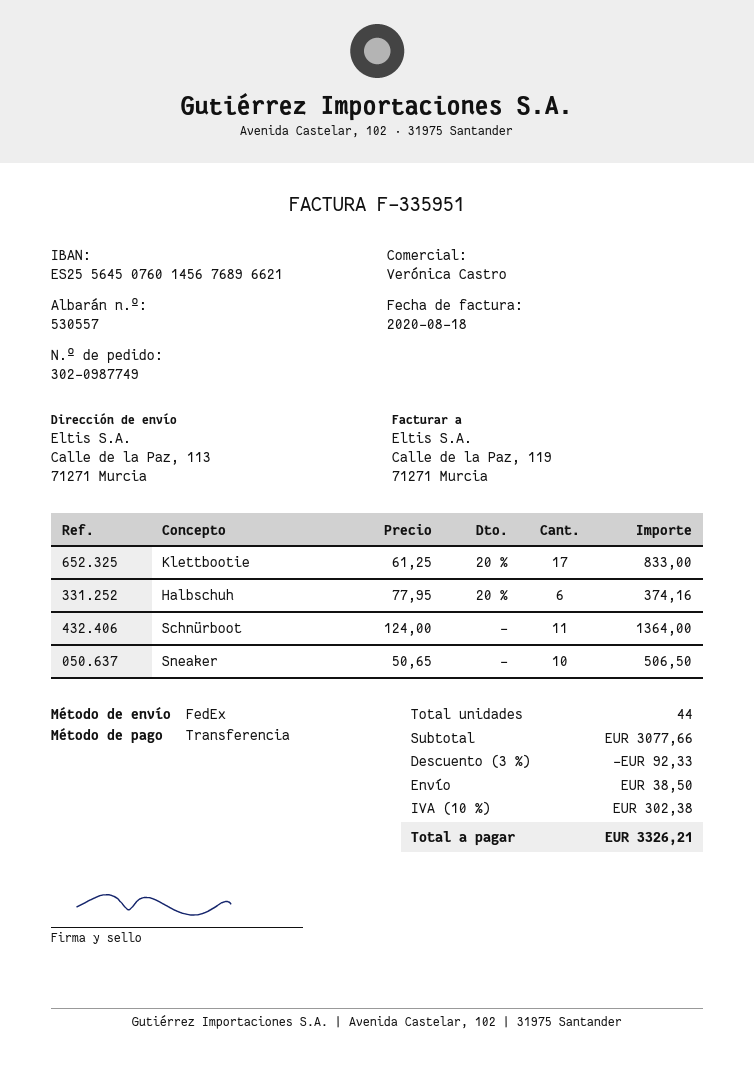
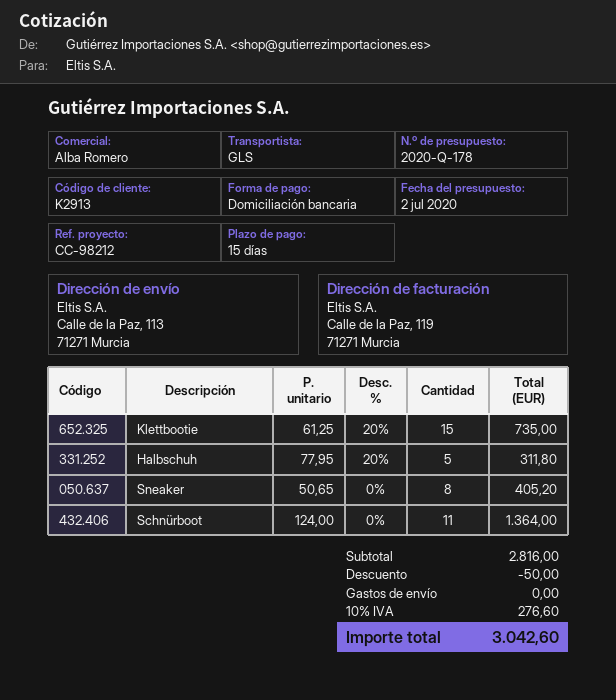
sales rep: Verónica Castro -> Alba Romero
payment method: bank transfer -> direct debit
shipping method: FedEx -> GLS
Klettbootie: 17 x 61.25 - 20% = 833.00 -> 15 x 61.25 - 20% = 735.00
Halbschuh: 6 x 77.95 - 20% = 374.16 -> 5 x 77.95 - 20% = 311.80
Sneaker: 10 x 50.65 = 506.50 -> 8 x 50.65 = 405.20
subtotal: 3077.66 -> 2816.00
discount: 92.33 -> 50.00
shipping: 38.50 -> 0.00
tax: 10% = 302.38 -> 10% = 276.60
total: 3326.21 -> 3042.60

